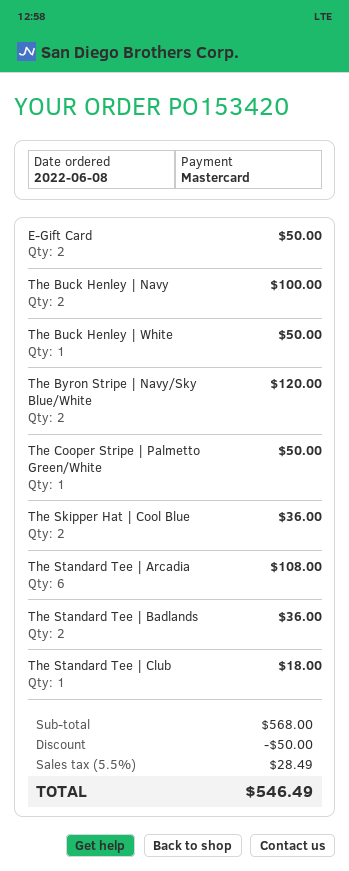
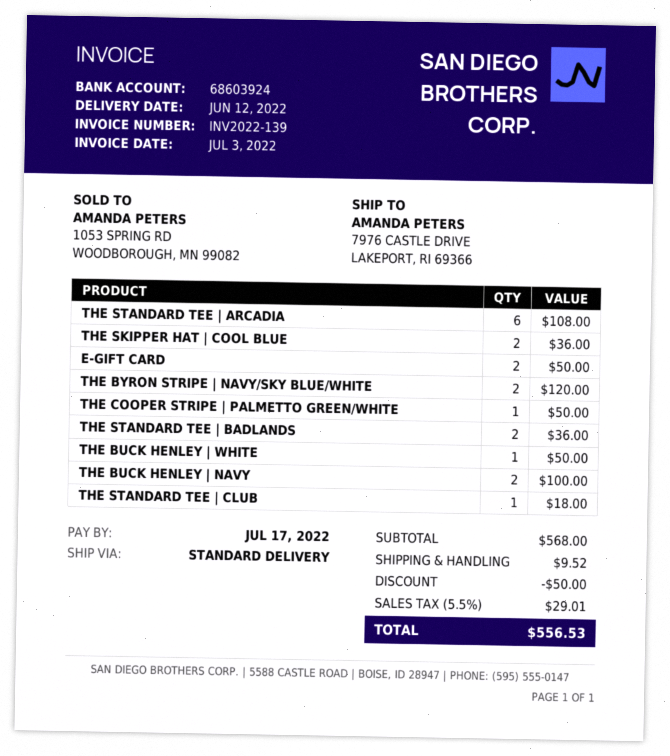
shipping: none -> 9.52
tax: 5.5% = 28.49 -> 5.5% = 29.01
total: 546.49 -> 556.53

